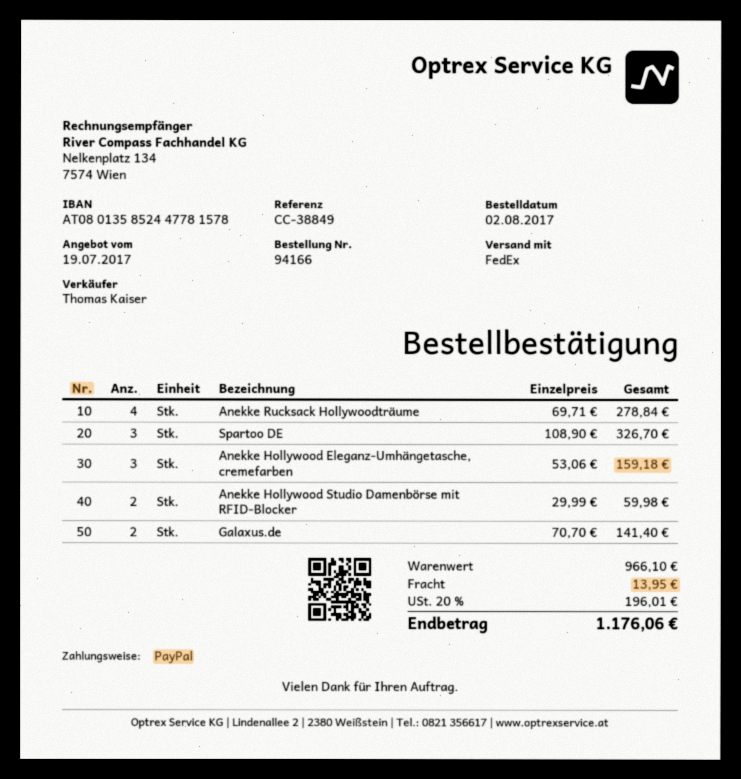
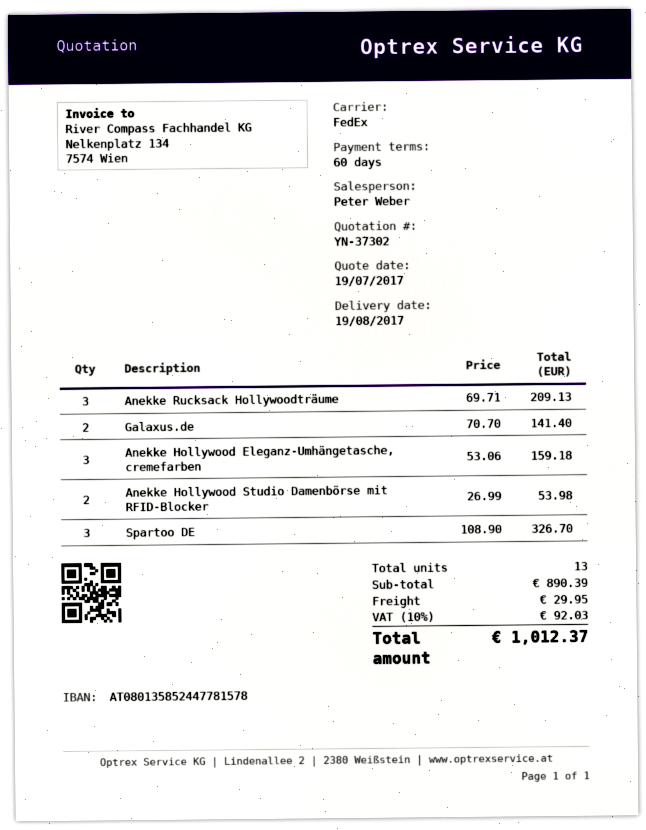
sales rep: Thomas Kaiser -> Peter Weber
Anekke Rucksack Hollywoodträume: 4 x 69.71 = 278.84 -> 3 x 69.71 = 209.13
Anekke Hollywood Studio Damenbörse mit RFID-Blocker: 2 x 29.99 = 59.98 -> 2 x 26.99 = 53.98
subtotal: 966.10 -> 890.39
shipping: 13.95 -> 29.95
tax: 20% = 196.01 -> 10% = 92.03
total: 1176.06 -> 1012.37

